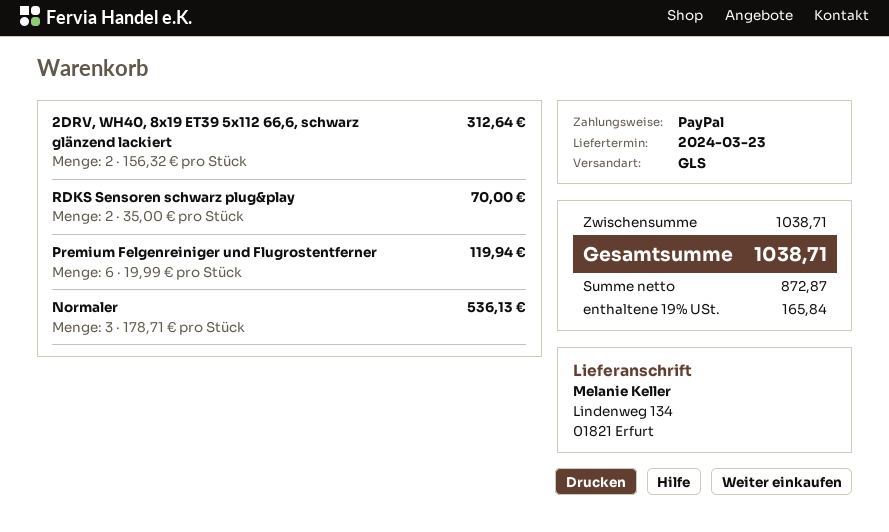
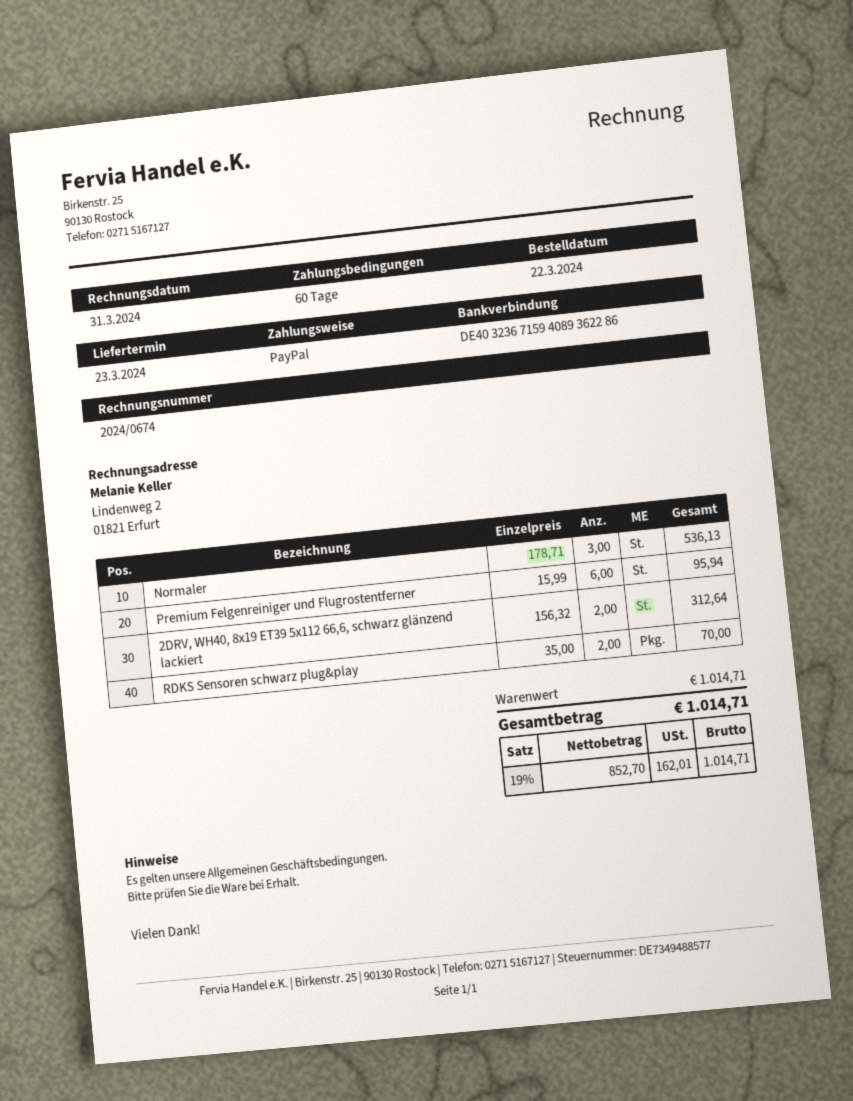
Premium Felgenreiniger und Flugrostentferner: 6 x 19.99 = 119.94 -> 6 x 15.99 = 95.94
subtotal: 1038.71 -> 1014.71
net: 872.87 -> 852.70
tax: 19% = 165.84 -> 19% = 162.01
total: 1038.71 -> 1014.71

